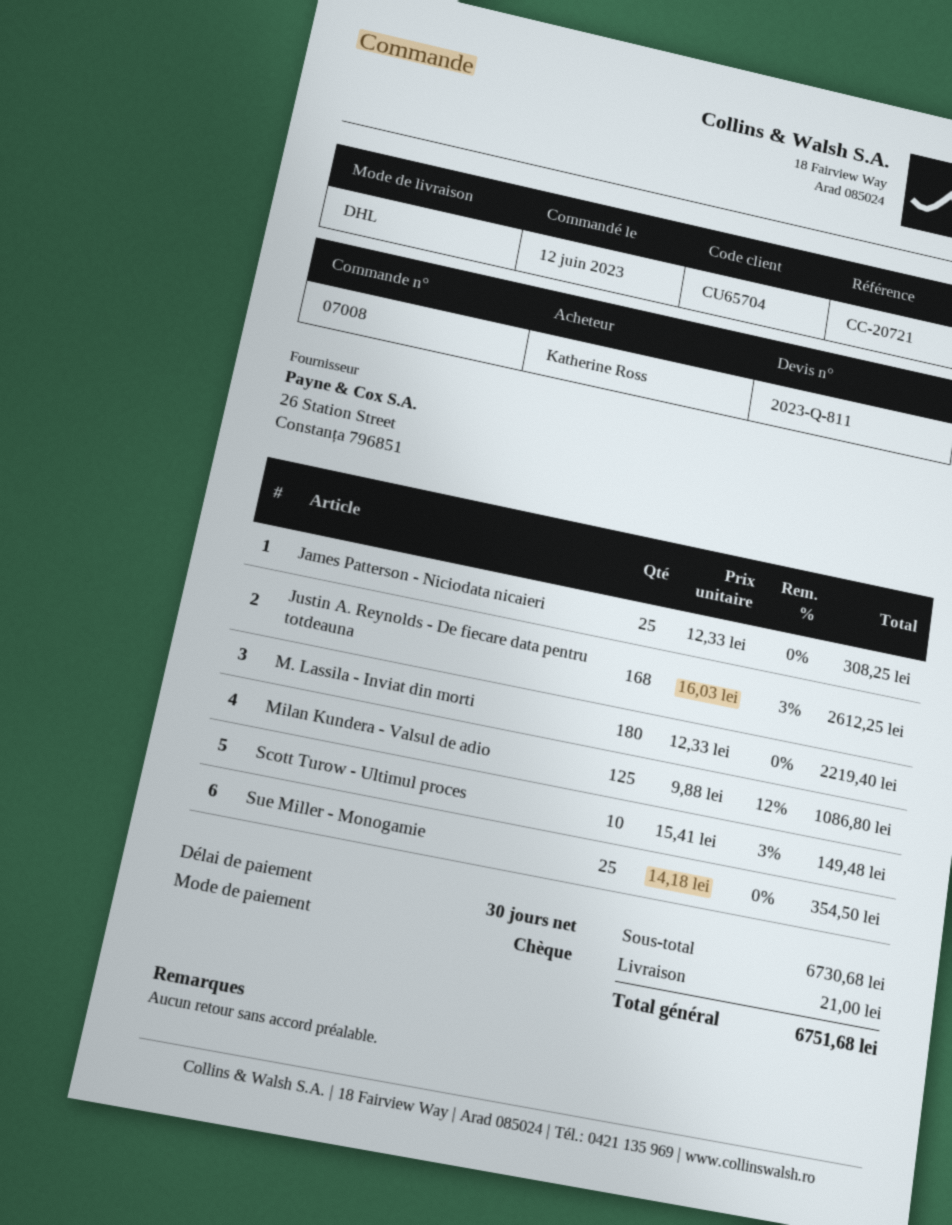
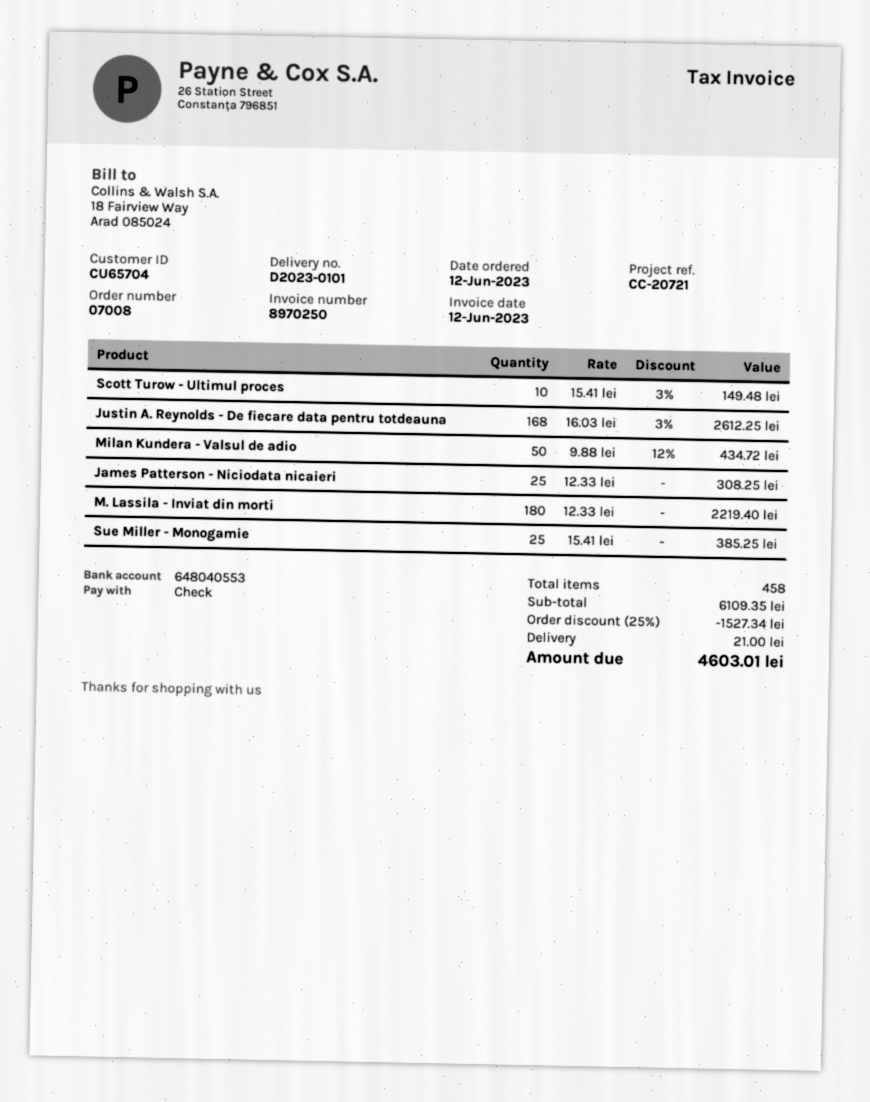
Milan Kundera - Valsul de adio: 125 x 9.88 - 12% = 1086.80 -> 50 x 9.88 - 12% = 434.72
Sue Miller - Monogamie: 25 x 14.18 = 354.50 -> 25 x 15.41 = 385.25
subtotal: 6730.68 -> 6109.35
discount: none -> 25% = 1527.34
total: 6751.68 -> 4603.01

